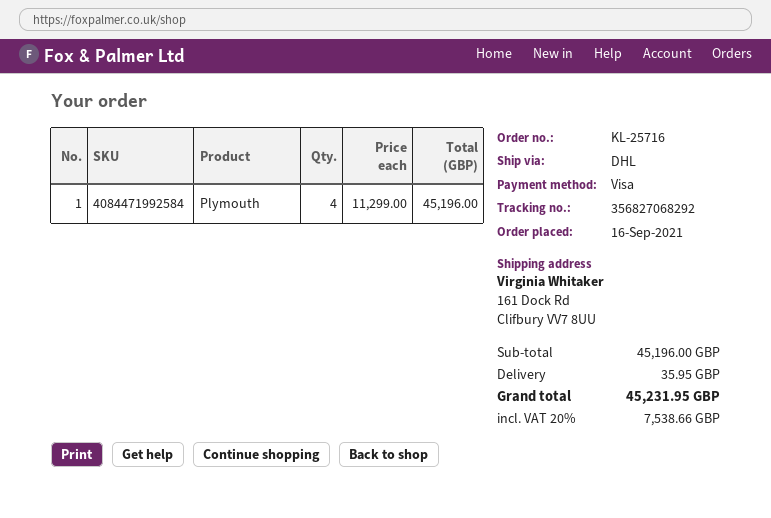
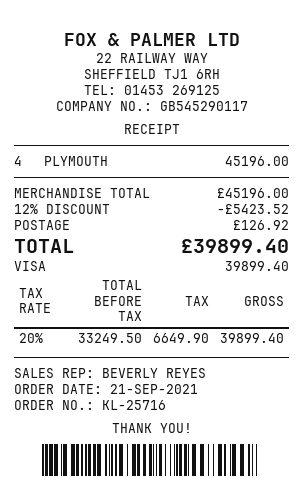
order date: 2021-09-16 -> 2021-09-21
discount: none -> 12% = 5423.52
shipping: 35.95 -> 126.92
tax: 20% = 7538.66 -> 20% = 6649.90
total: 45231.95 -> 39899.40

